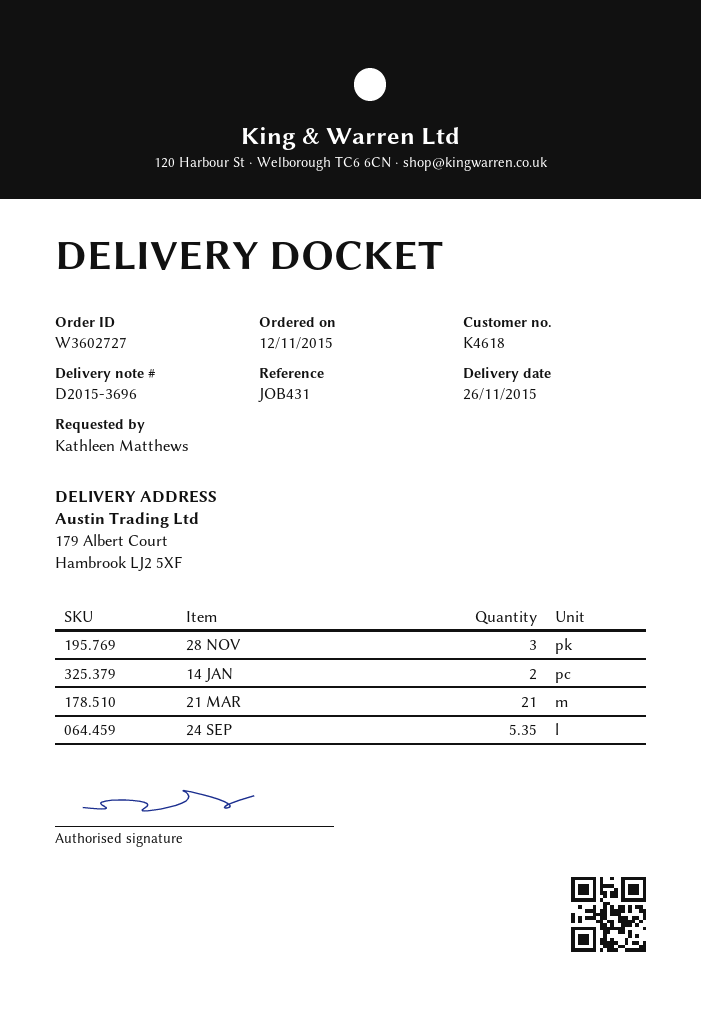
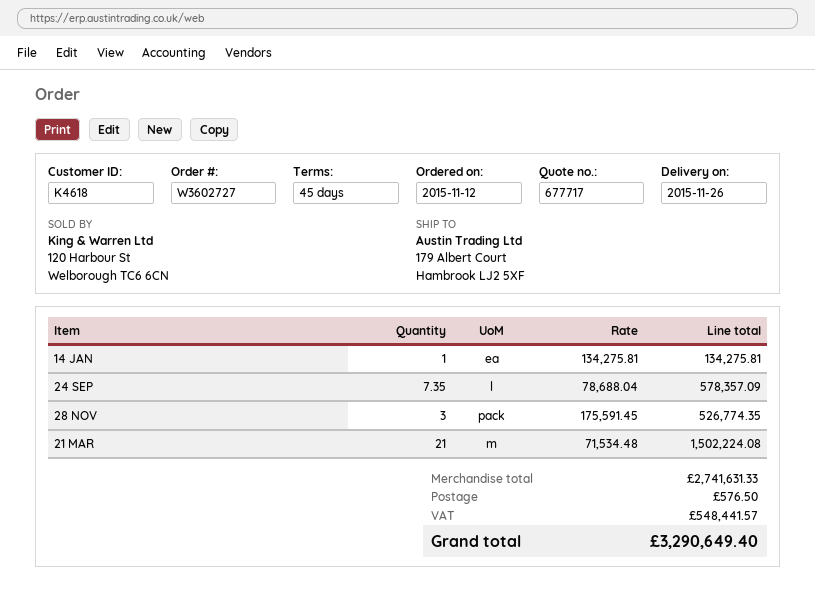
14 JAN: 2 -> 1
24 SEP: 5.35 -> 7.35

